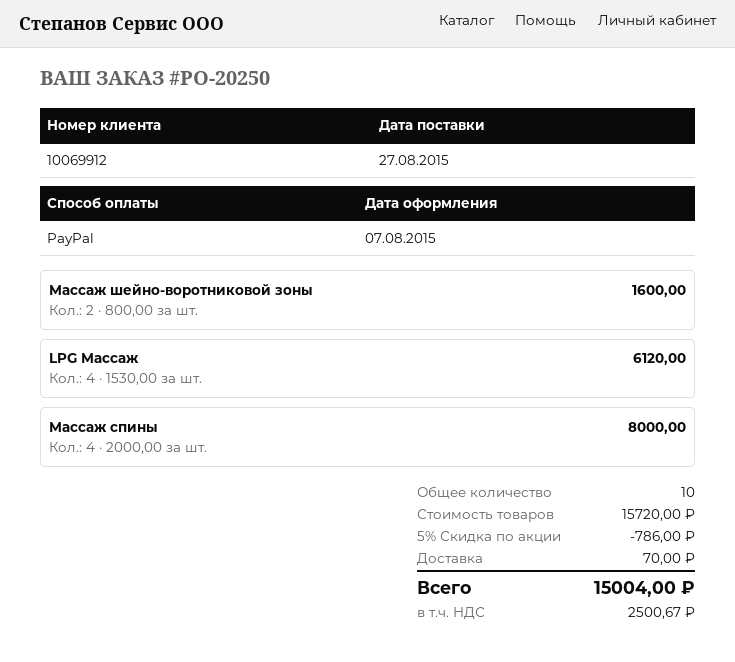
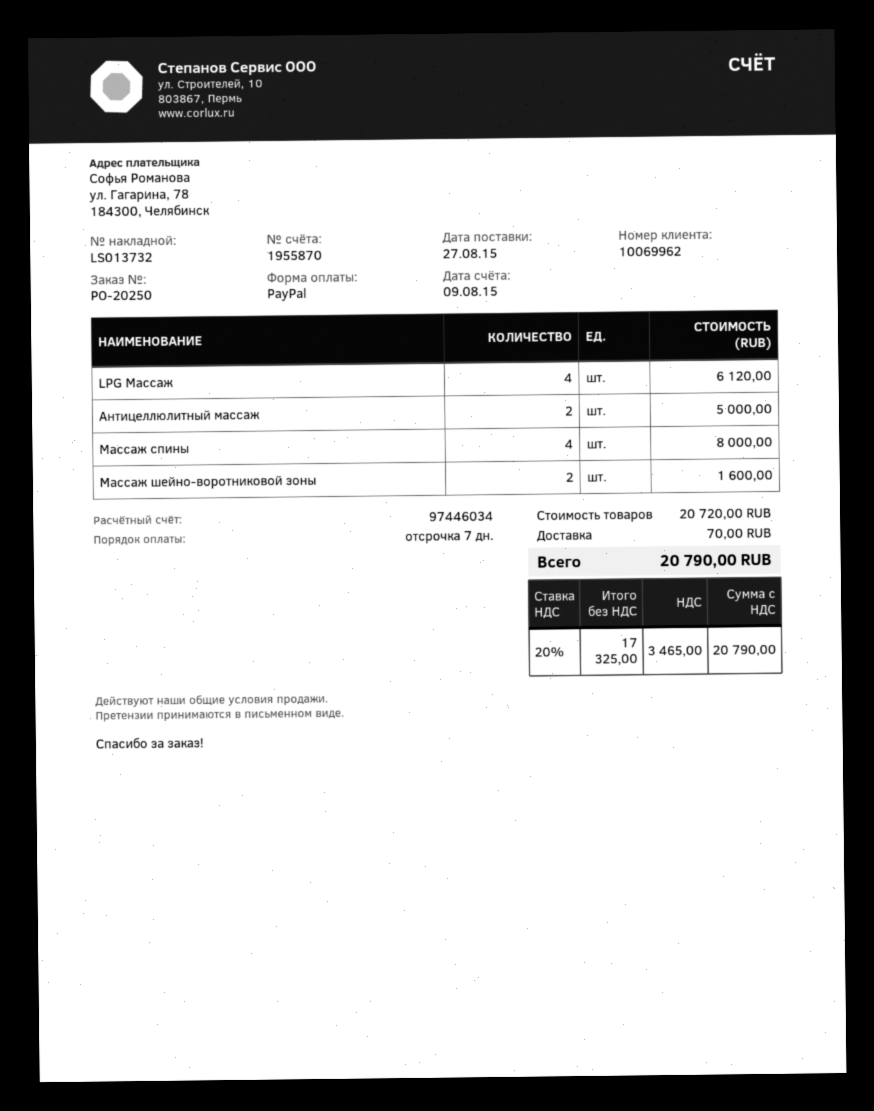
customer number: 10069912 -> 10069962
Антицеллюлитный массаж: none -> 2 for 5000.00
subtotal: 15720.00 -> 20720.00
discount: 5% = 786.00 -> none
tax: 2500.67 -> 3465.00
total: 15004.00 -> 20790.00

